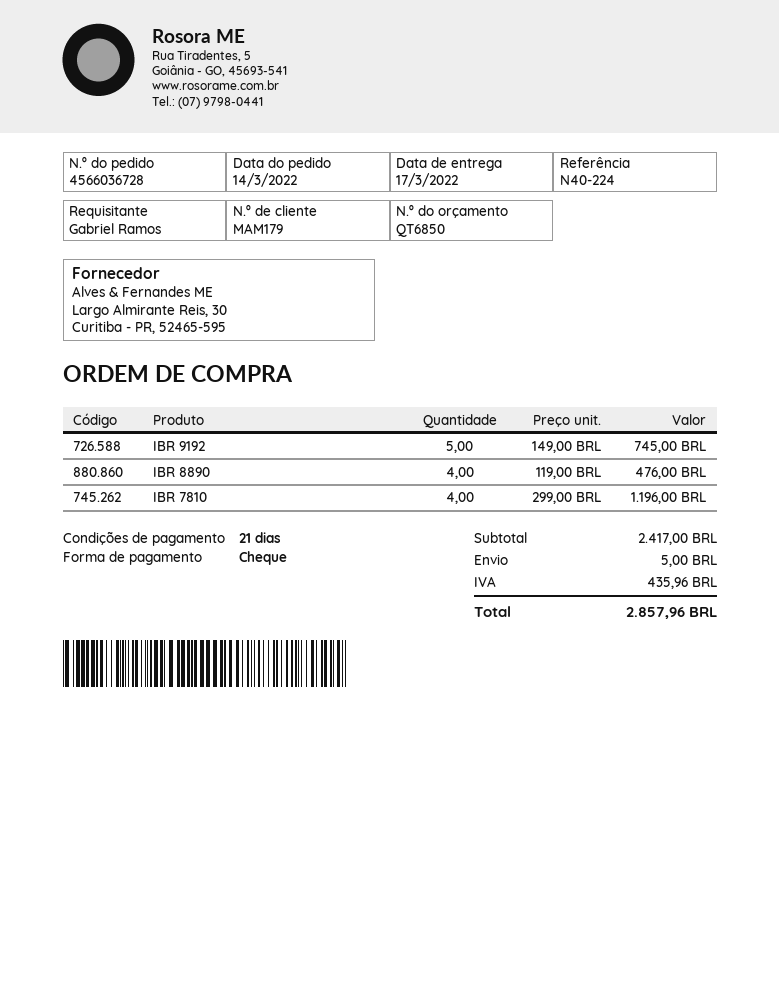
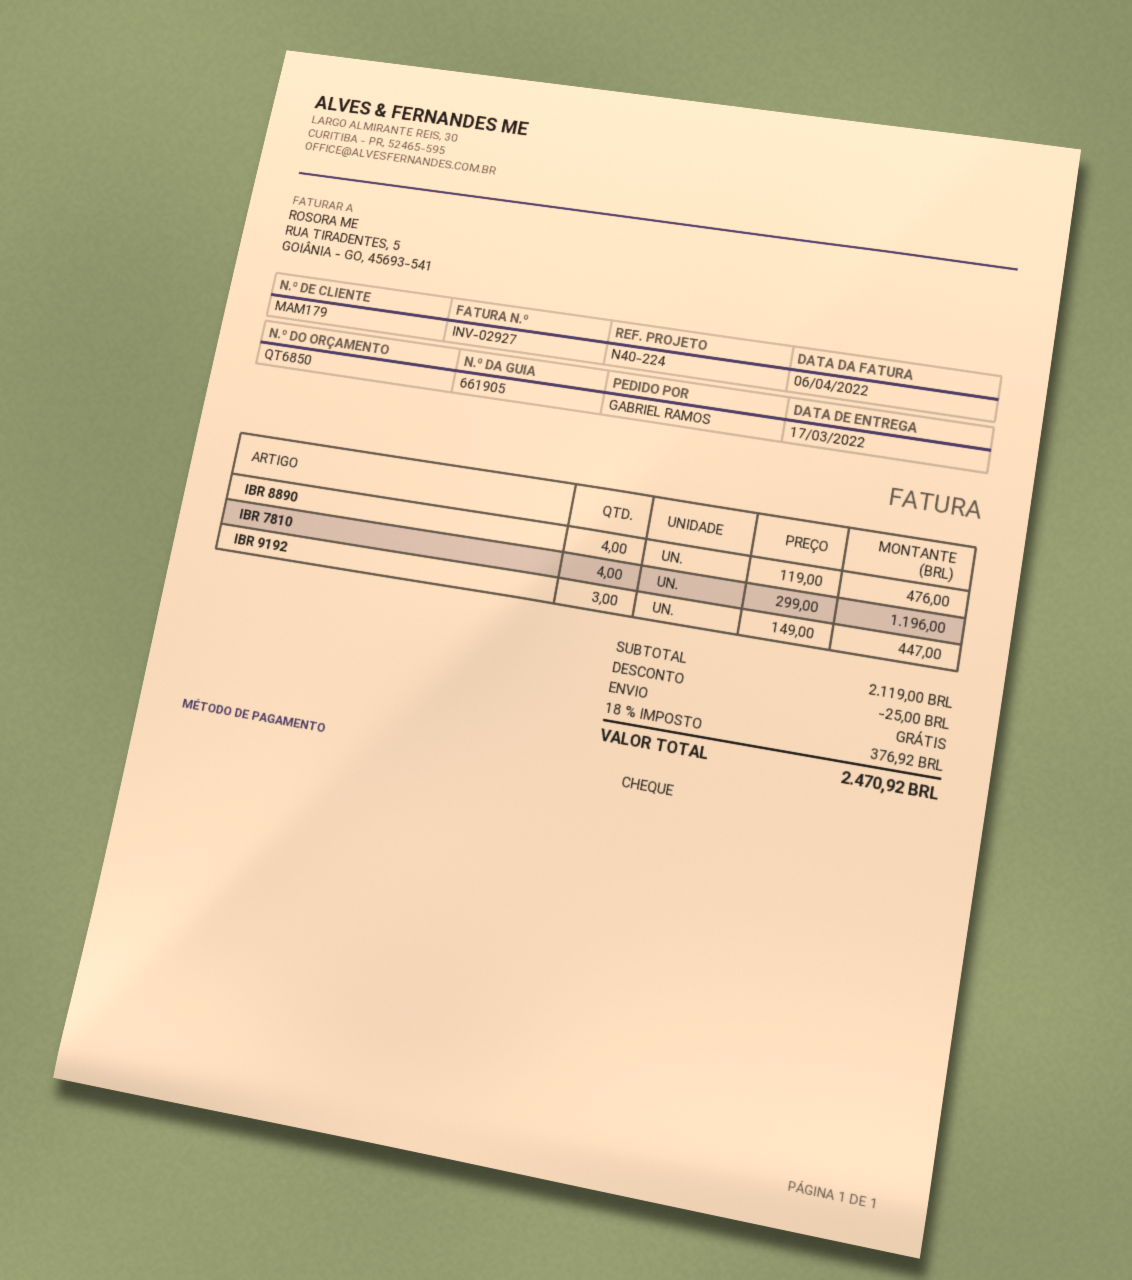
IBR 9192: 5 x 149.00 = 745.00 -> 3 x 149.00 = 447.00
subtotal: 2417.00 -> 2119.00
discount: none -> 25.00
shipping: 5.00 -> 0.00
tax: 435.96 -> 376.92
total: 2857.96 -> 2470.92

